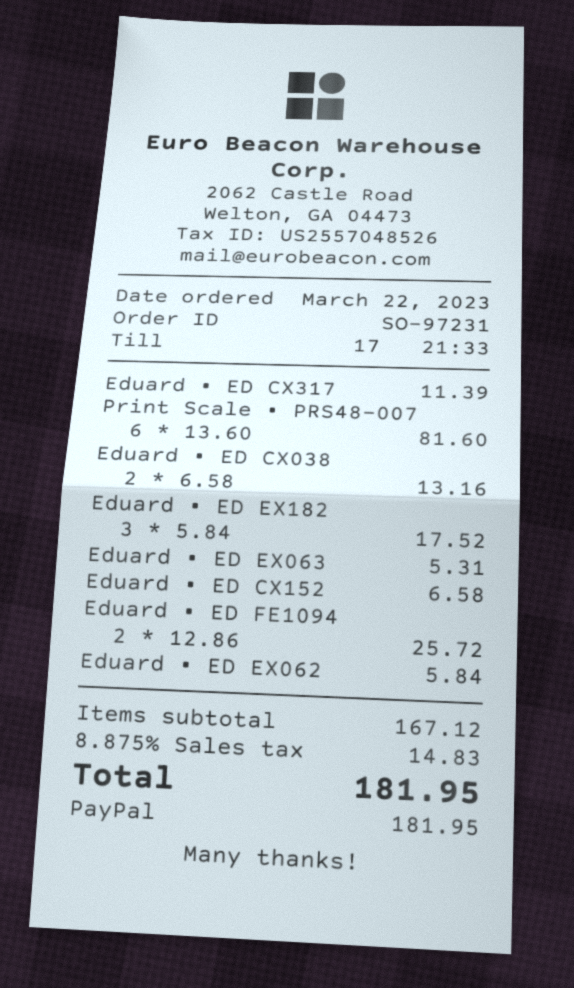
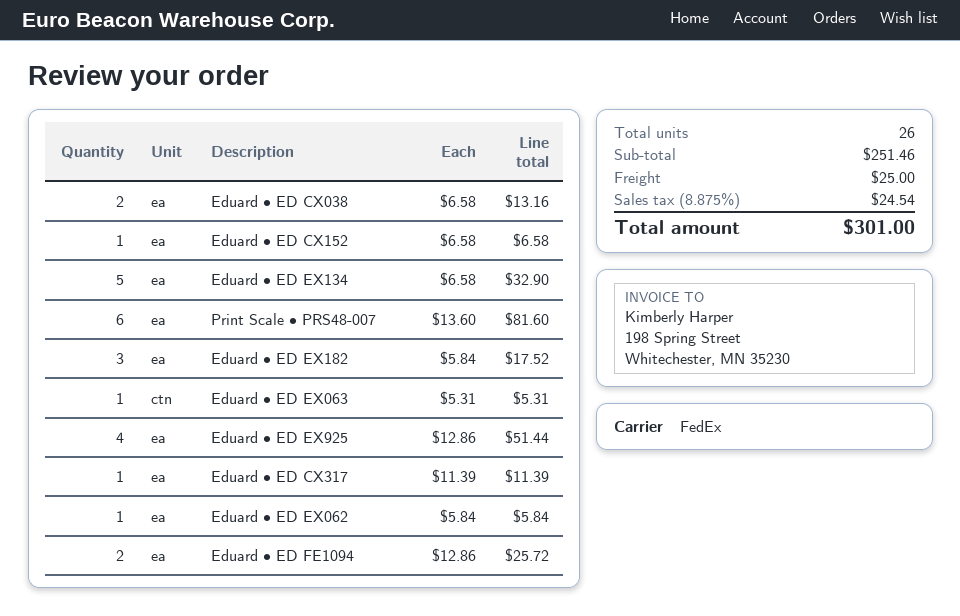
Eduard • ED EX134: none -> 5 x 6.58 = 32.90
Eduard • ED EX925: none -> 4 x 12.86 = 51.44
subtotal: 167.12 -> 251.46
shipping: none -> 25.00
tax: 8.875% = 14.83 -> 8.875% = 24.54
total: 181.95 -> 301.00

